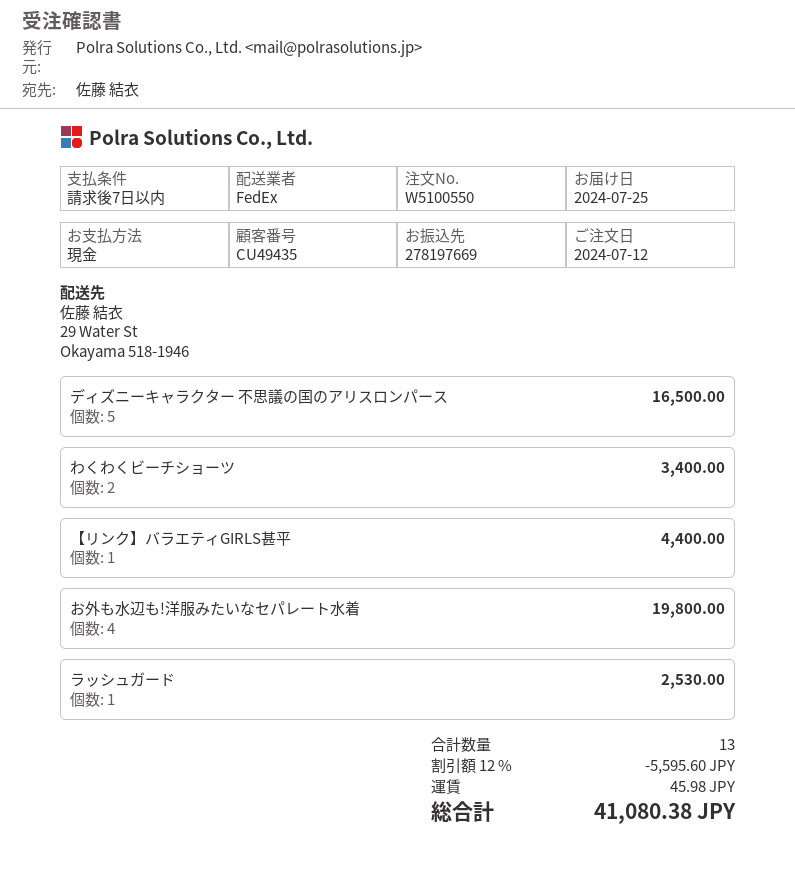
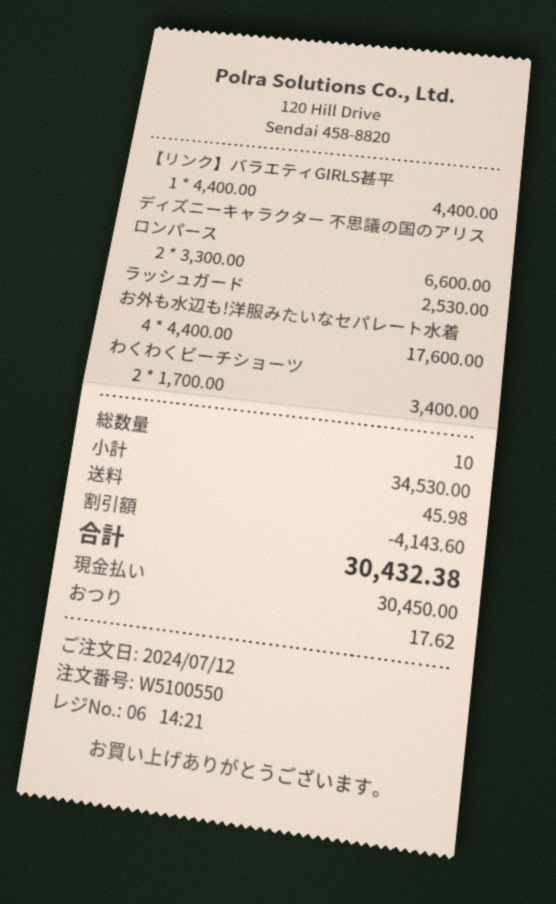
ディズニーキャラクター 不思議の国のアリスロンパース: 5 for 16500.00 -> 2 for 6600.00
お外も水辺も!洋服みたいなセパレート水着: 4 for 19800.00 -> 4 for 17600.00
total quantity: 13 -> 10
discount: 5595.60 -> 4143.60
total: 41080.38 -> 30432.38

